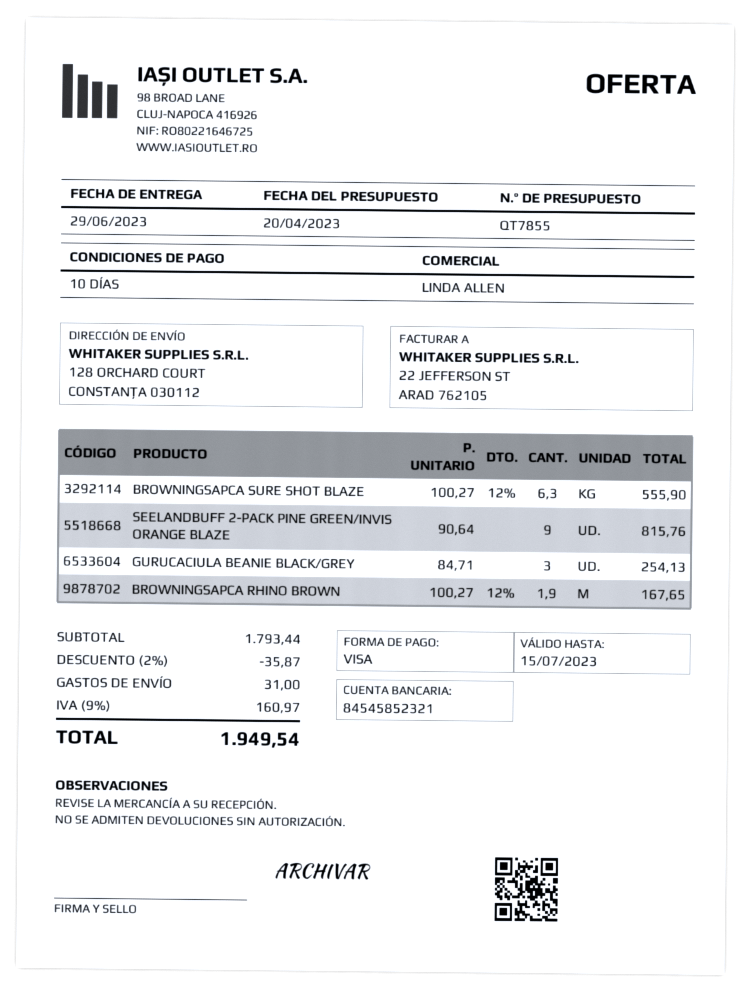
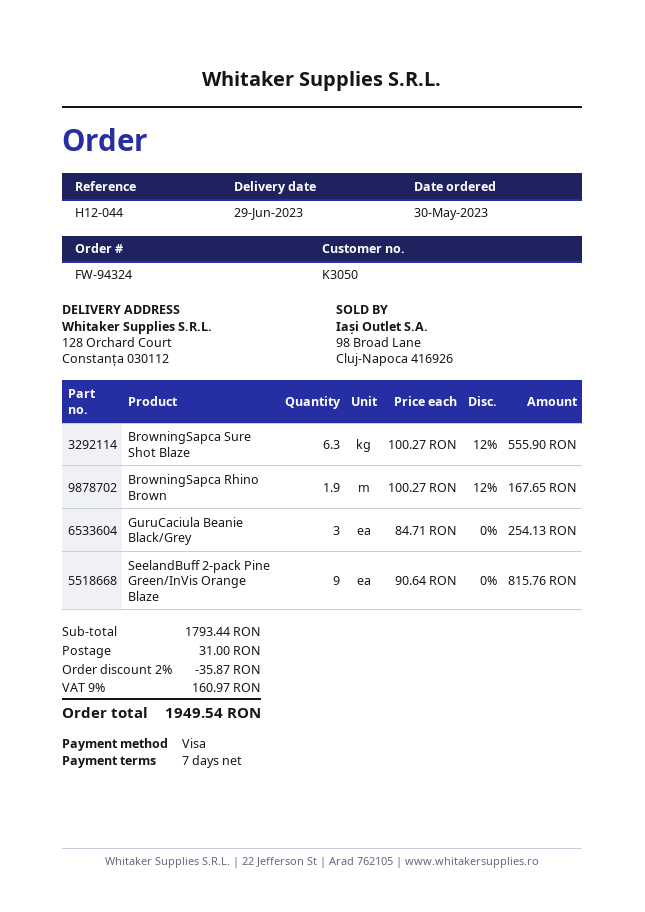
payment terms: 10 days -> 7 days

